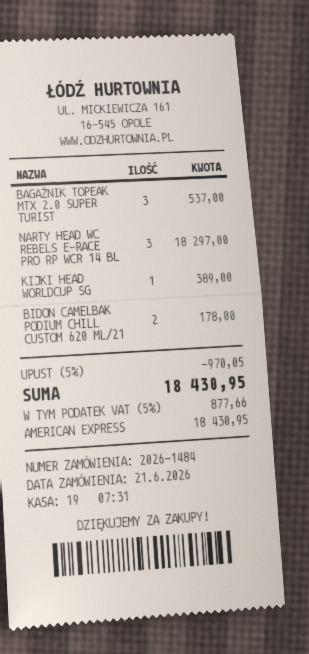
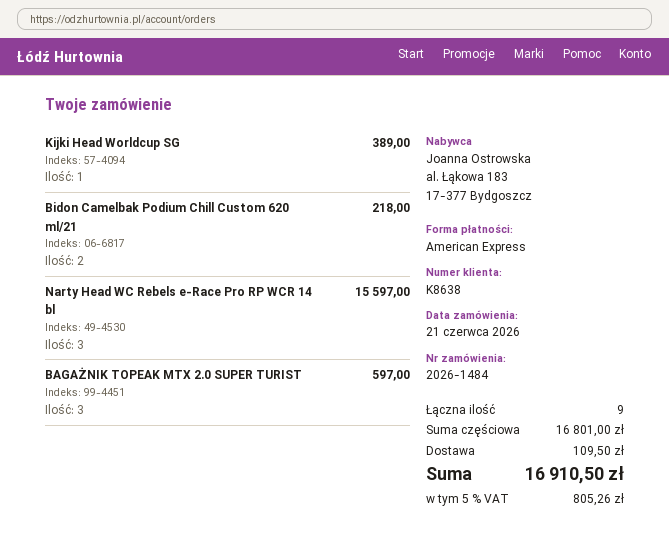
BAGAŻNIK TOPEAK MTX 2.0 SUPER TURIST: 3 for 537.00 -> 3 for 597.00
NARTY HEAD WC REBELS E-RACE PRO RP WCR 14 BL: 3 for 18297.00 -> 3 for 15597.00
BIDON CAMELBAK PODIUM CHILL CUSTOM 620 ML/21: 2 for 178.00 -> 2 for 218.00
discount: 5% = 970.05 -> none
shipping: none -> 109.50
tax: 5% = 877.66 -> 5% = 805.26
total: 18430.95 -> 16910.50

